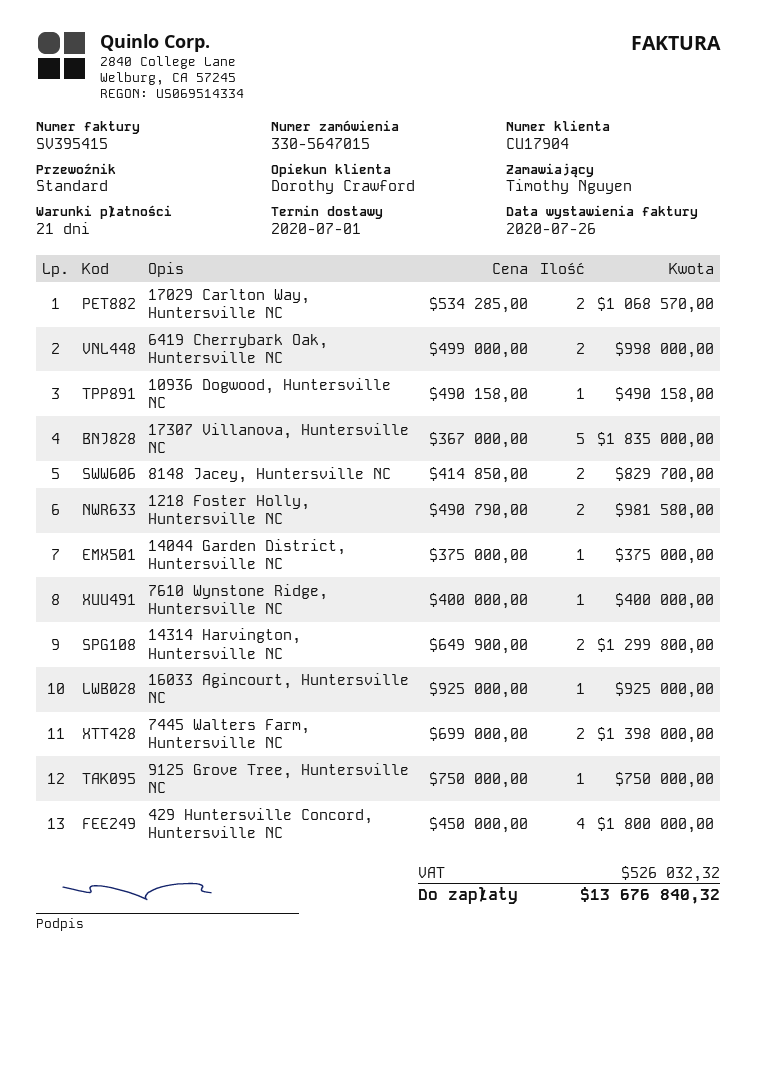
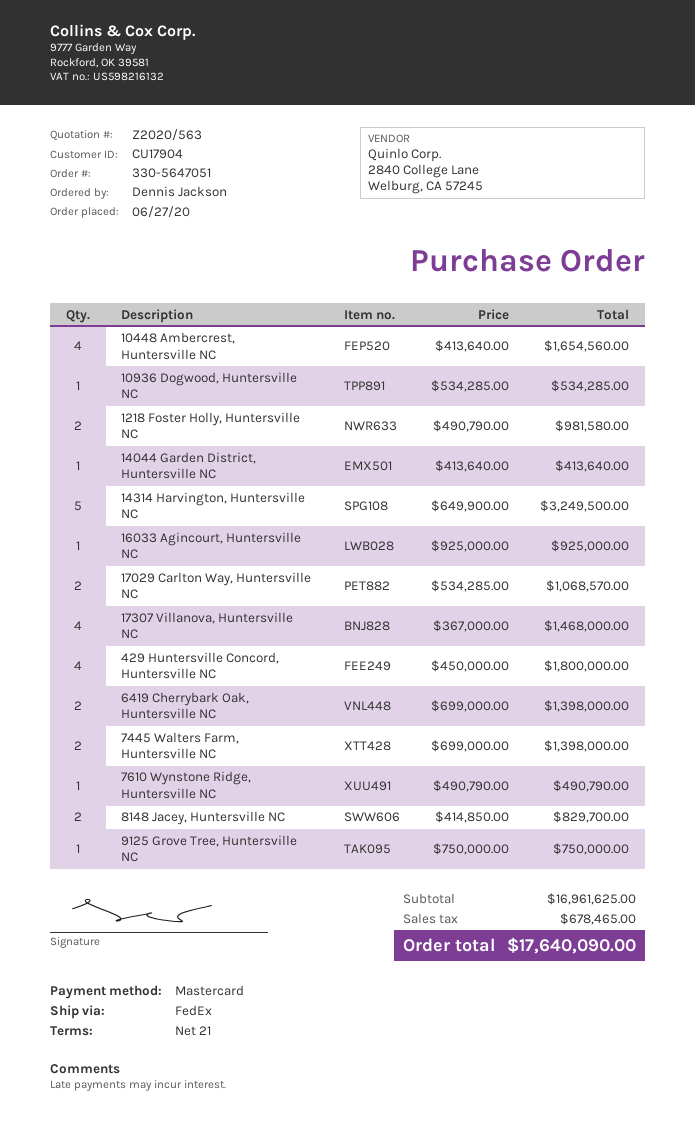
order number: 330-5647015 -> 330-5647051
ordered by: Timothy Nguyen -> Dennis Jackson
shipping method: standard -> FedEx
6419 Cherrybark Oak, Huntersville NC: 2 x 499000.00 = 998000.00 -> 2 x 699000.00 = 1398000.00
10936 Dogwood, Huntersville NC: 1 x 490158.00 = 490158.00 -> 1 x 534285.00 = 534285.00
17307 Villanova, Huntersville NC: 5 x 367000.00 = 1835000.00 -> 4 x 367000.00 = 1468000.00
14044 Garden District, Huntersville NC: 1 x 375000.00 = 375000.00 -> 1 x 413640.00 = 413640.00
7610 Wynstone Ridge, Huntersville NC: 1 x 400000.00 = 400000.00 -> 1 x 490790.00 = 490790.00
14314 Harvington, Huntersville NC: 2 x 649900.00 = 1299800.00 -> 5 x 649900.00 = 3249500.00
10448 Ambercrest, Huntersville NC: none -> 4 x 413640.00 = 1654560.00
tax: 526032.32 -> 678465.00
total: 13676840.32 -> 17640090.00

